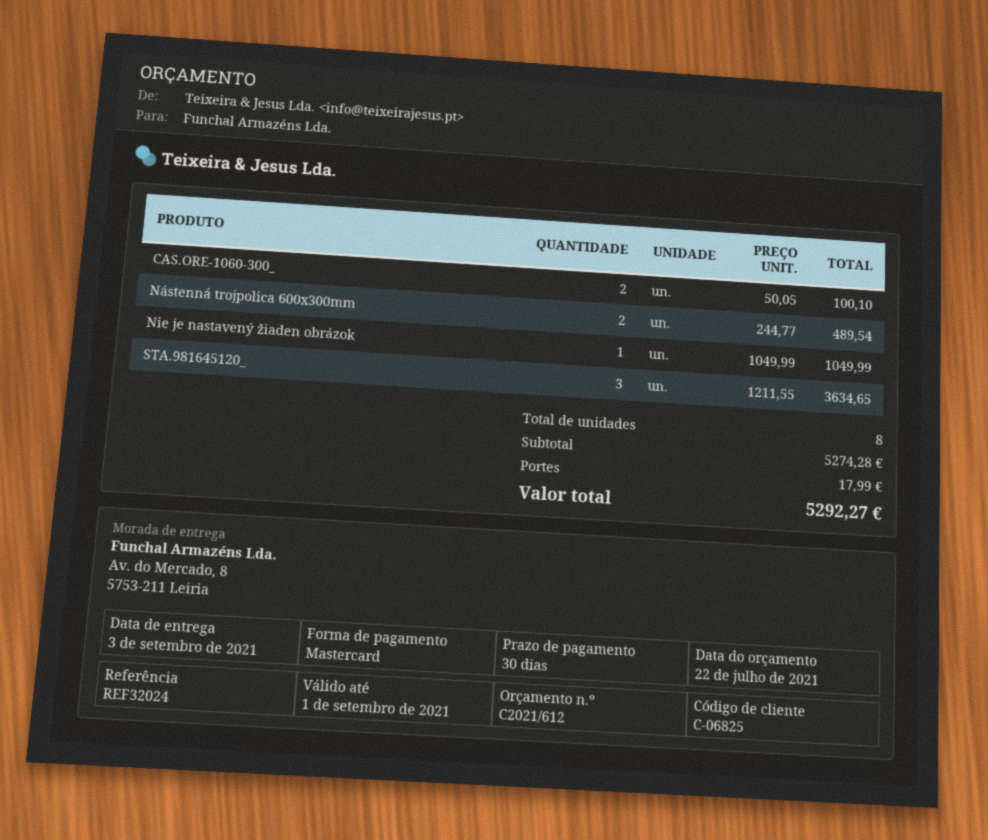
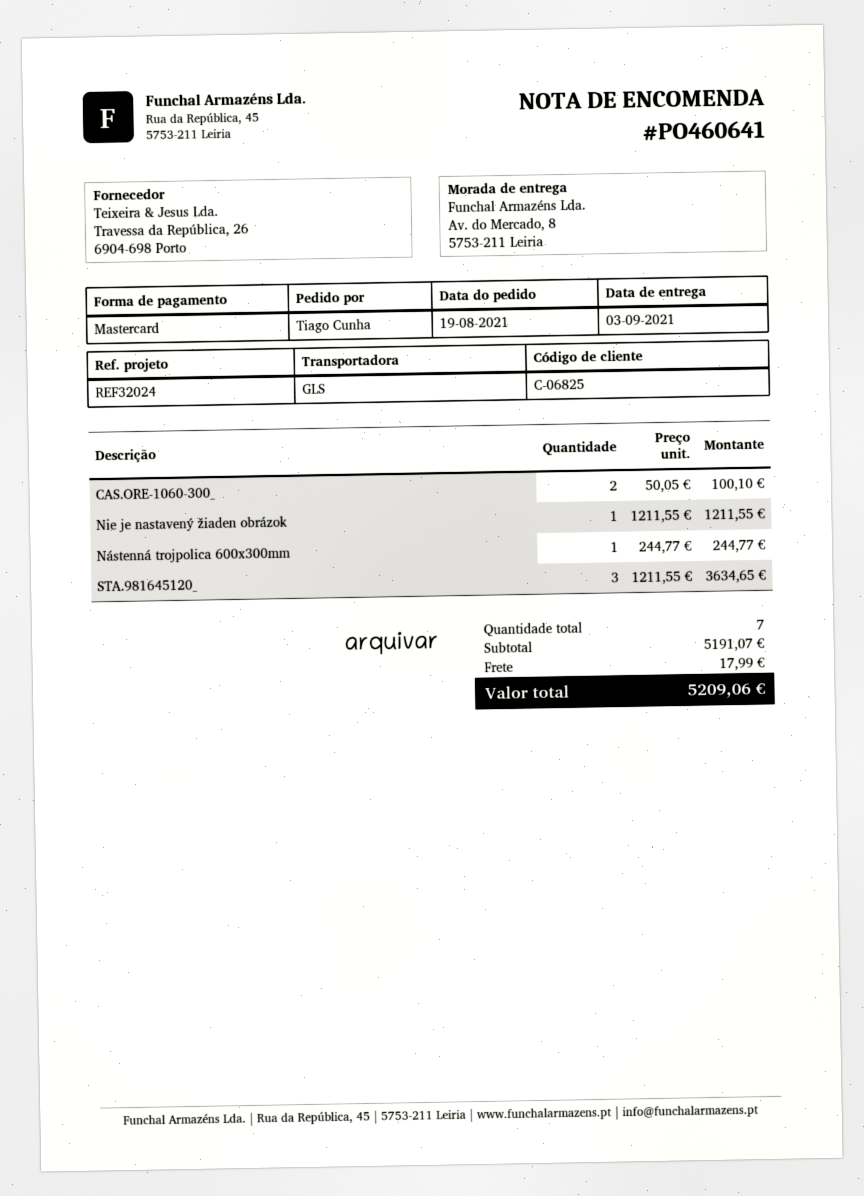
Nástenná trojpolica 600x300mm: 2 x 244.77 = 489.54 -> 1 x 244.77 = 244.77
Nie je nastavený žiaden obrázok: 1 x 1049.99 = 1049.99 -> 1 x 1211.55 = 1211.55
total quantity: 8 -> 7
subtotal: 5274.28 -> 5191.07
total: 5292.27 -> 5209.06

